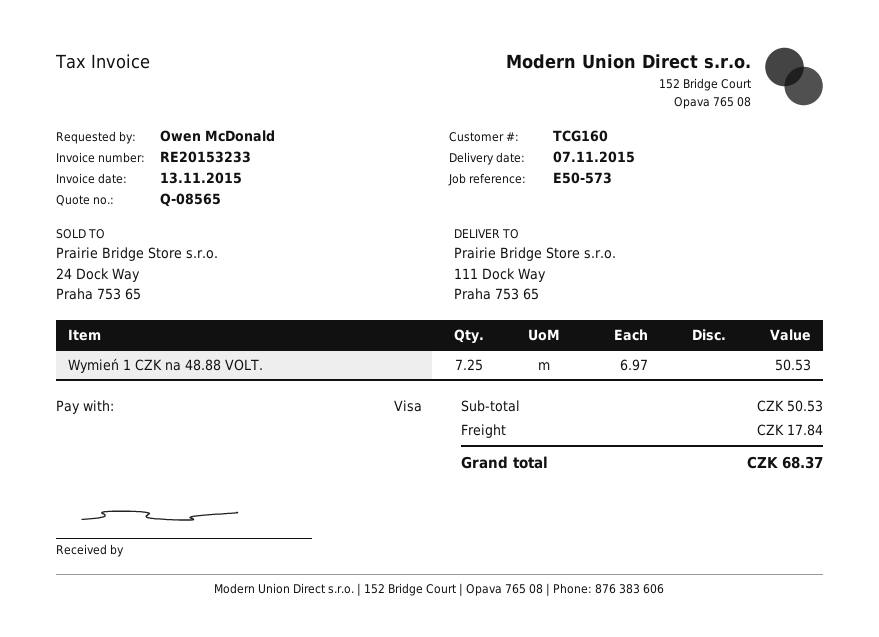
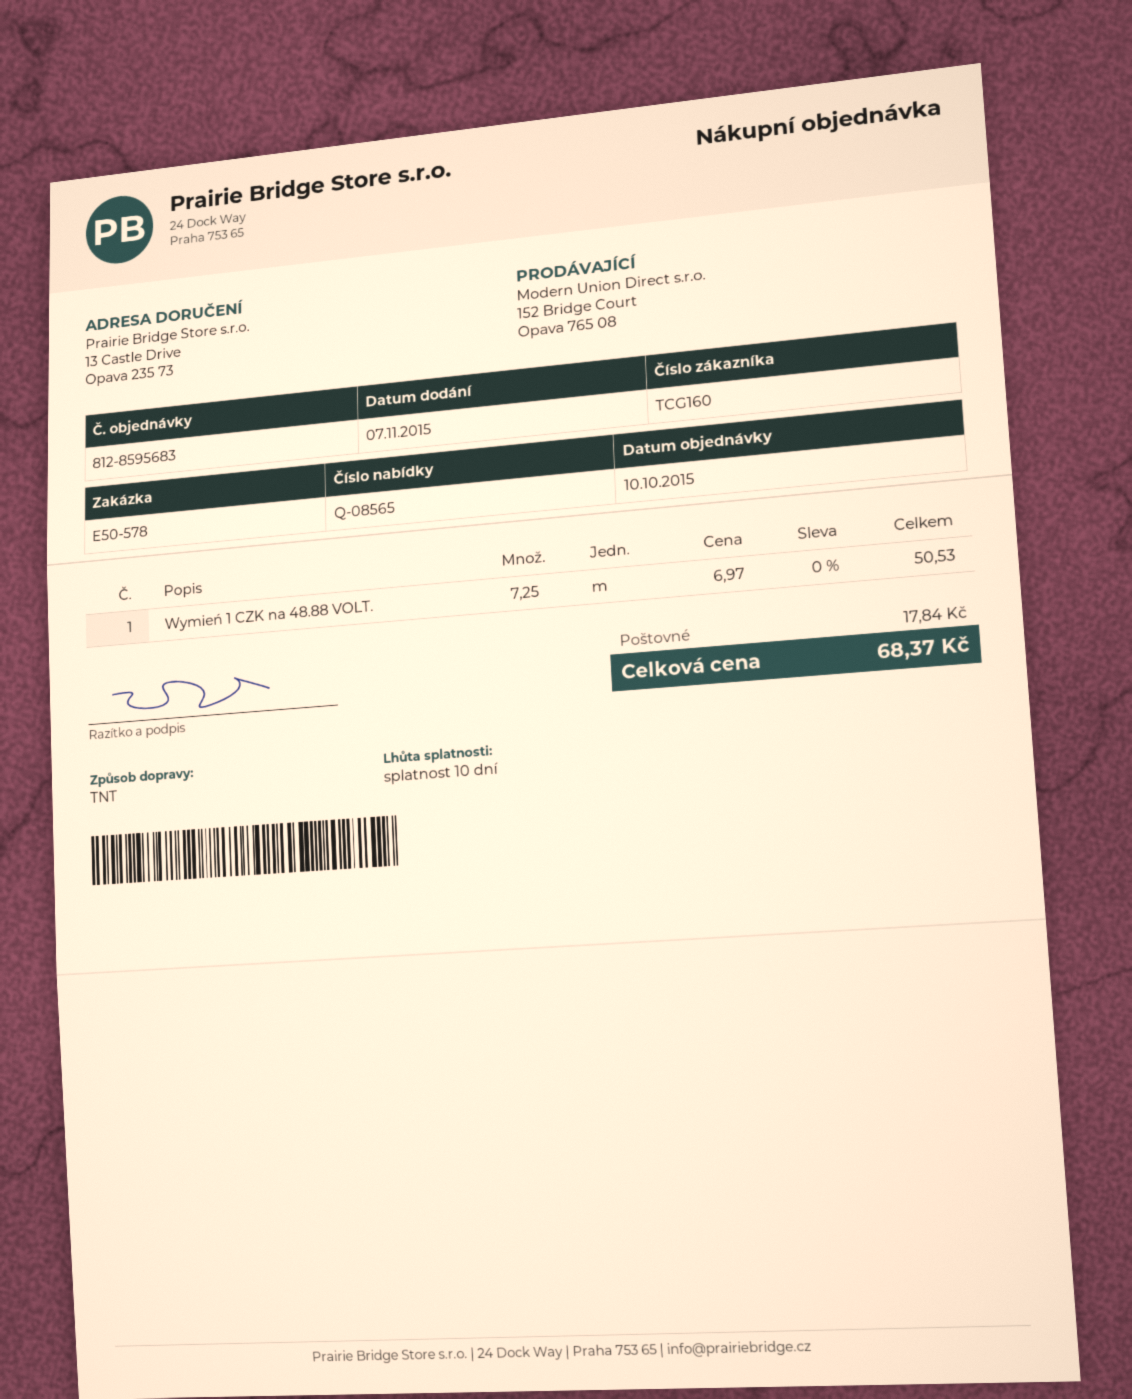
reference: E50-573 -> E50-578
ship to: 111 Dock Way, Praha 753 65 -> 13 Castle Drive, Opava 235 73

